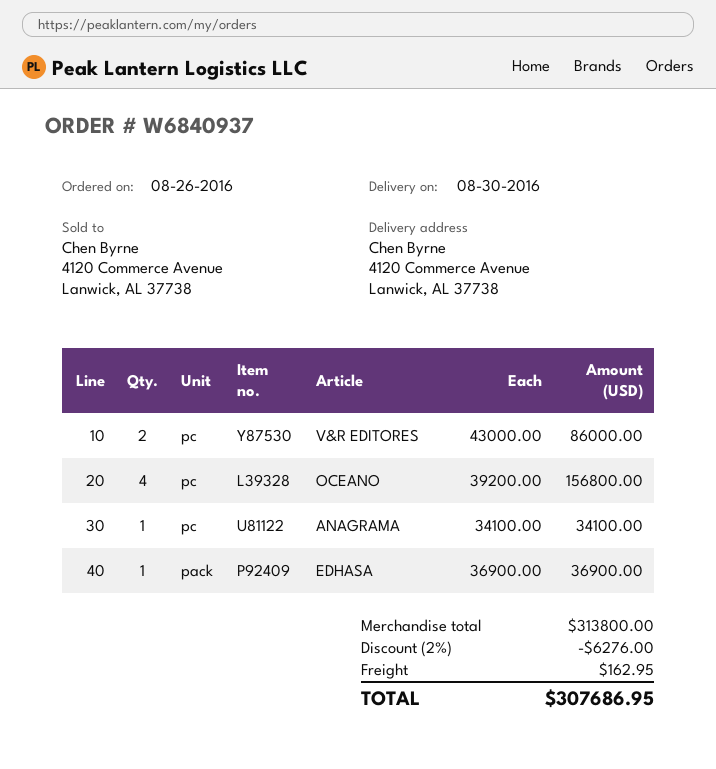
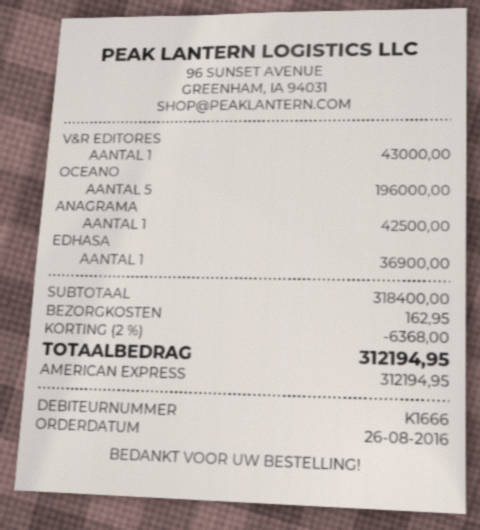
V&R EDITORES: 2 for 86000.00 -> 1 for 43000.00
OCEANO: 4 for 156800.00 -> 5 for 196000.00
ANAGRAMA: 1 for 34100.00 -> 1 for 42500.00
subtotal: 313800.00 -> 318400.00
discount: 2% = 6276.00 -> 2% = 6368.00
total: 307686.95 -> 312194.95

